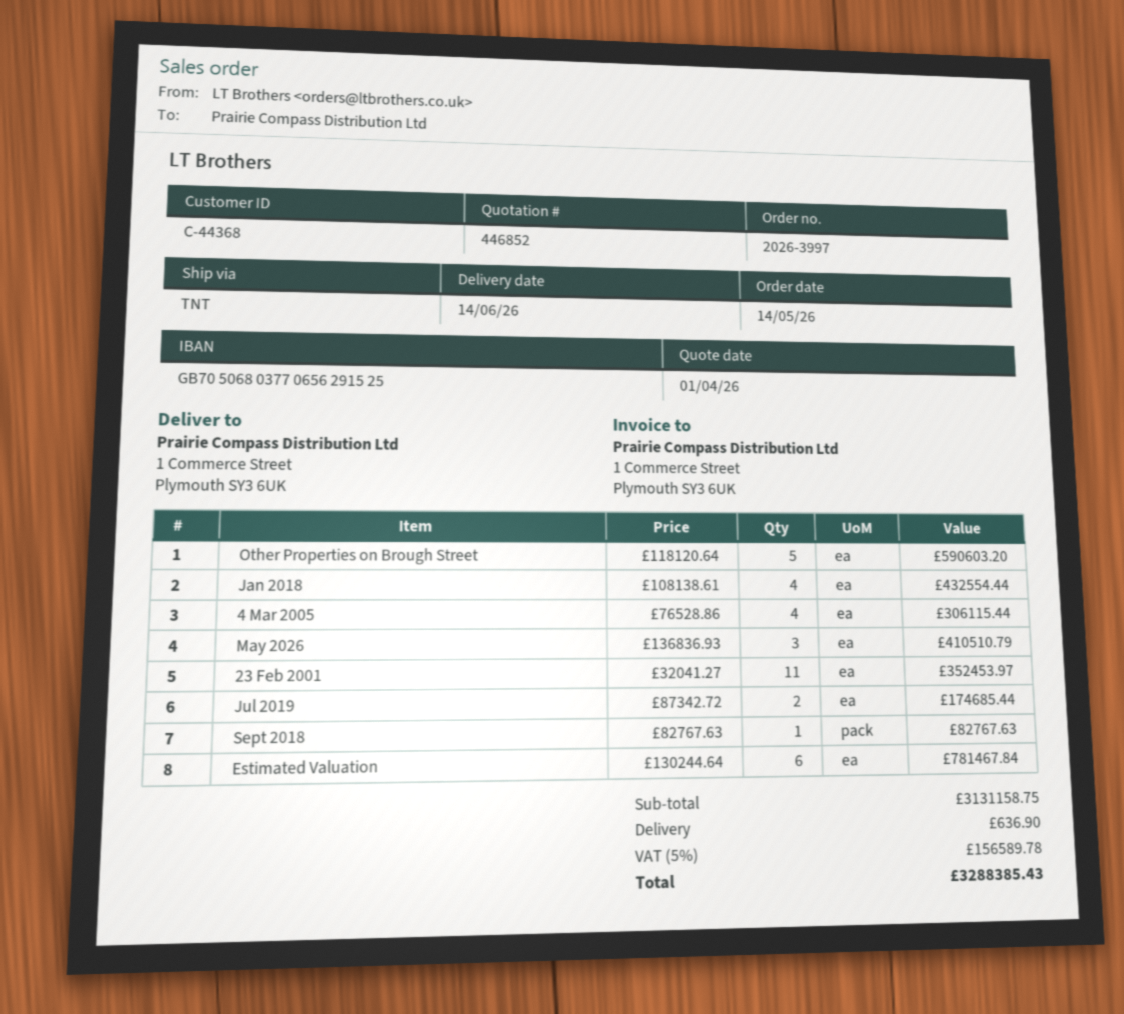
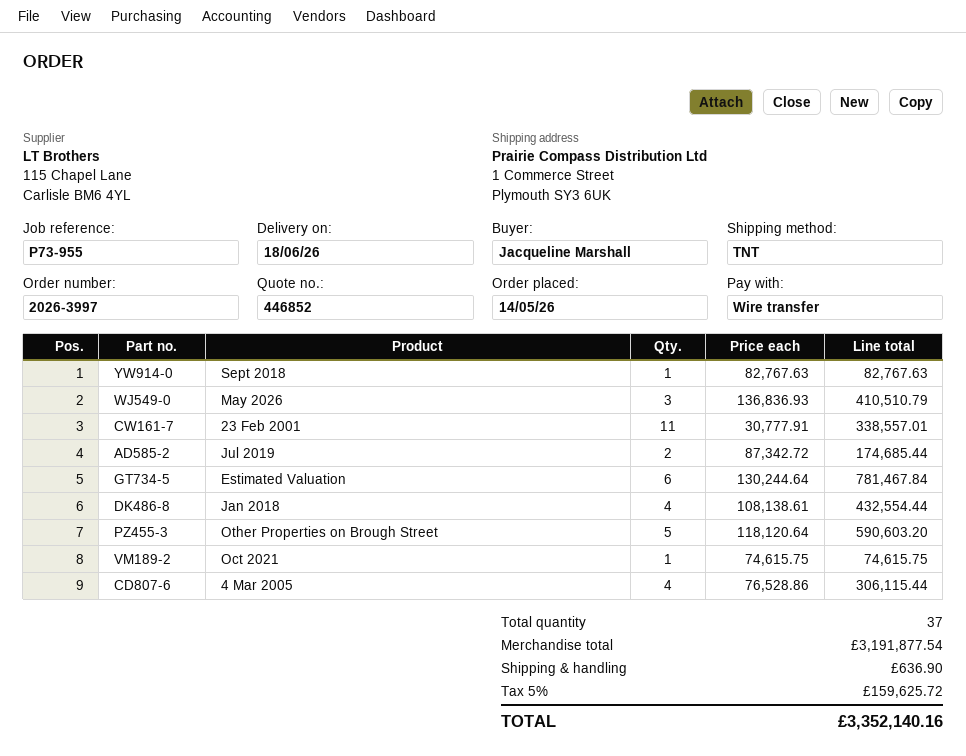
delivery date: 2026-06-14 -> 2026-06-18
23 Feb 2001: 11 x 32041.27 = 352453.97 -> 11 x 30777.91 = 338557.01
Oct 2021: none -> 1 x 74615.75 = 74615.75
subtotal: 3131158.75 -> 3191877.54
tax: 5% = 156589.78 -> 5% = 159625.72
total: 3288385.43 -> 3352140.16

